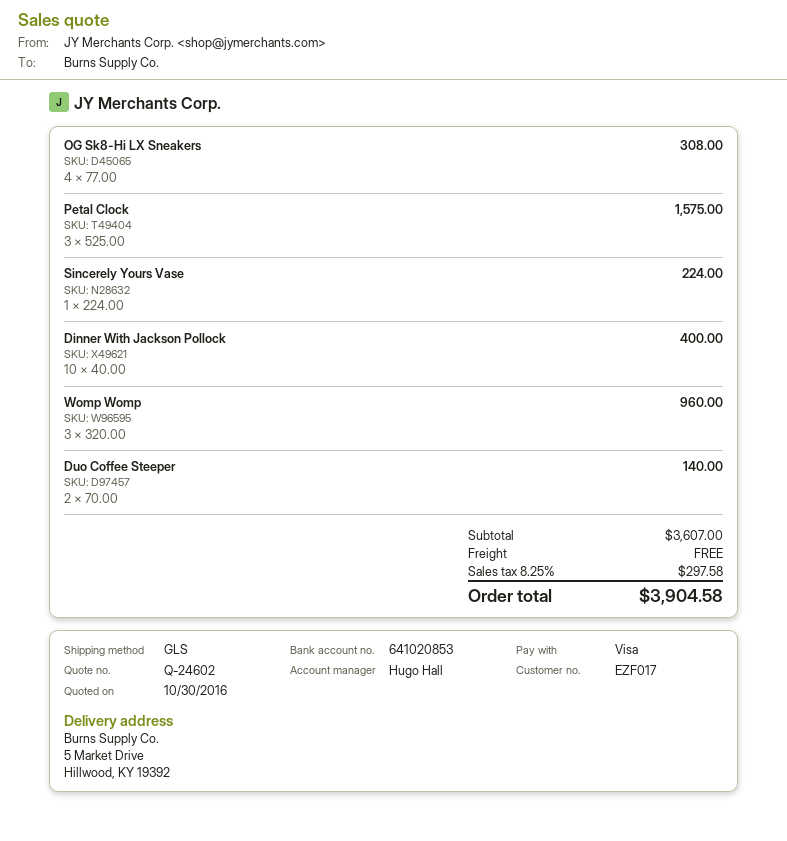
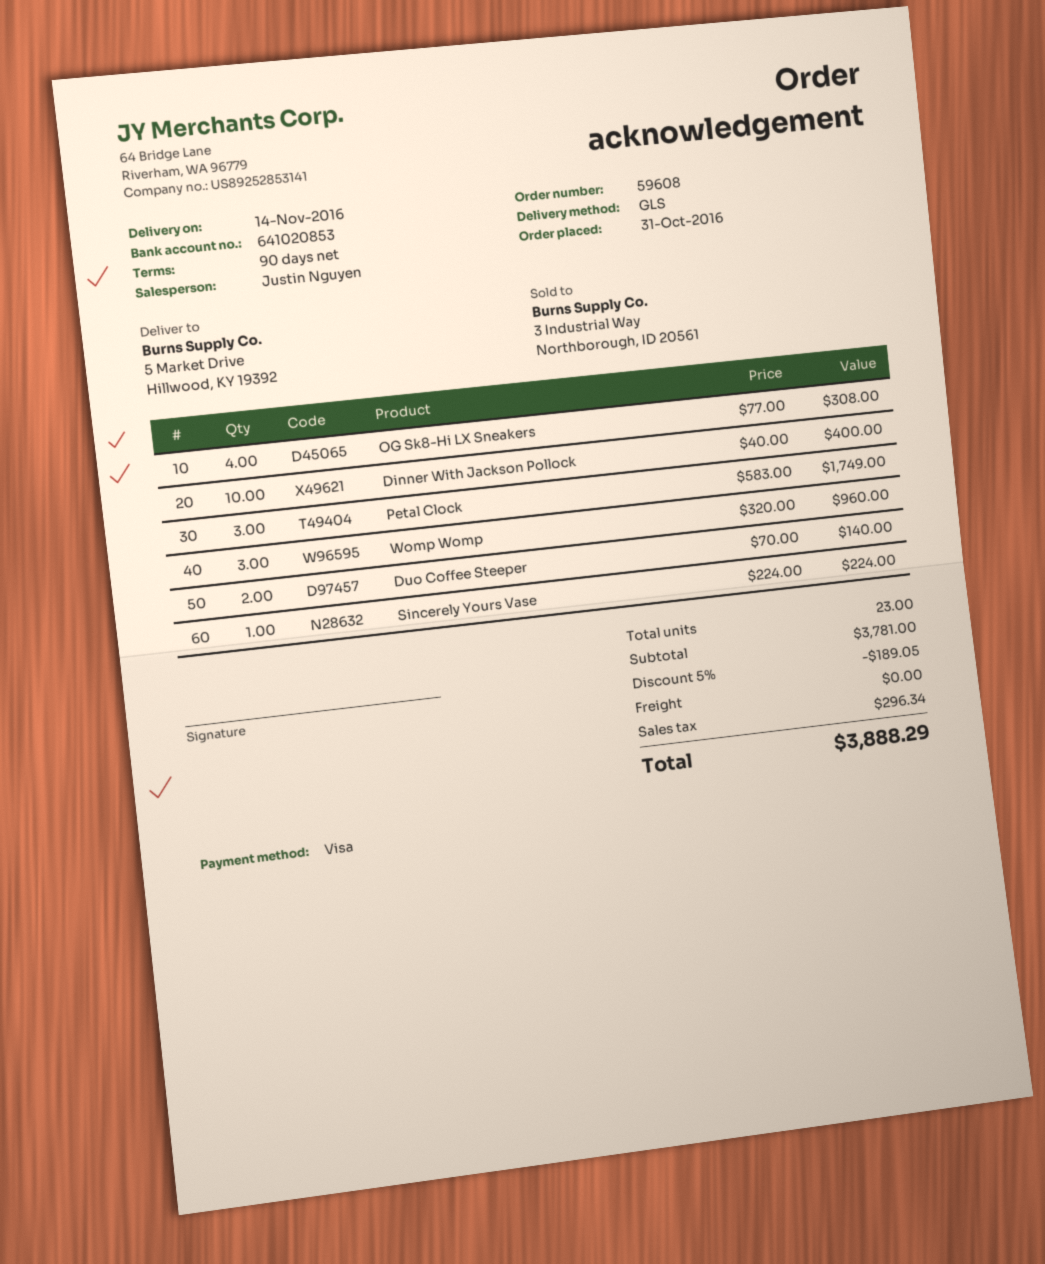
sales rep: Hugo Hall -> Justin Nguyen
Petal Clock: 3 x 525.00 = 1575.00 -> 3 x 583.00 = 1749.00
subtotal: 3607.00 -> 3781.00
discount: none -> 5% = 189.05
tax: 297.58 -> 296.34
total: 3904.58 -> 3888.29

